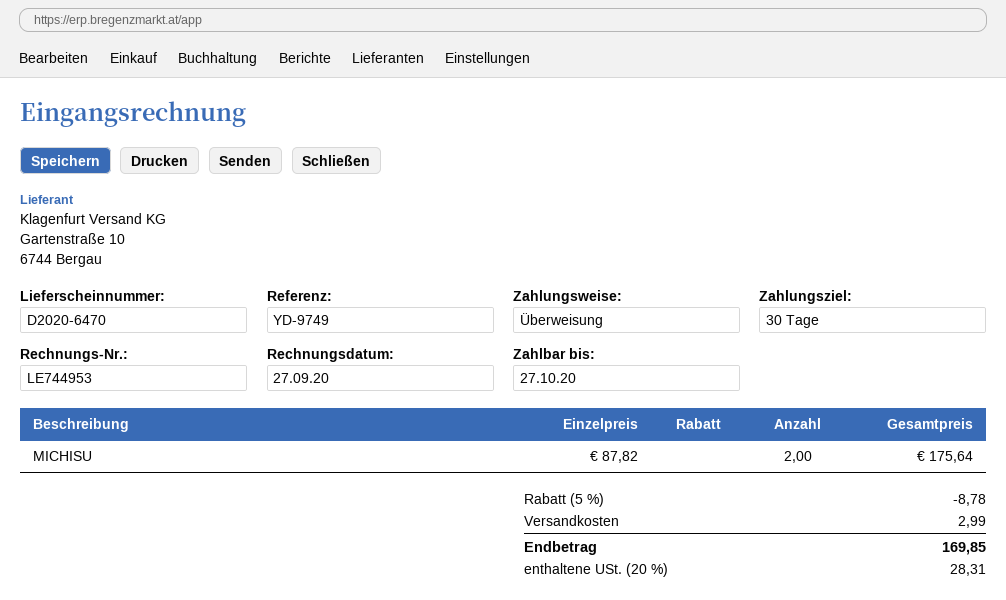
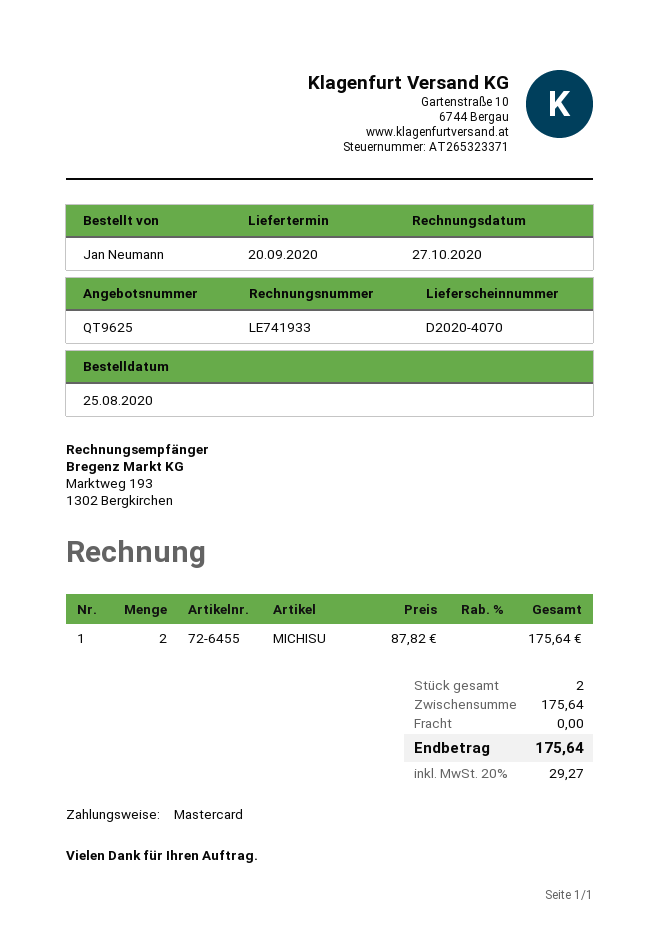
delivery note number: D2020-6470 -> D2020-4070
invoice number: LE744953 -> LE741933
invoice date: 2020-09-27 -> 2020-10-27
payment method: bank transfer -> Mastercard
discount: 5% = 8.78 -> none
shipping: 2.99 -> 0.00
tax: 20% = 28.31 -> 20% = 29.27
total: 169.85 -> 175.64

